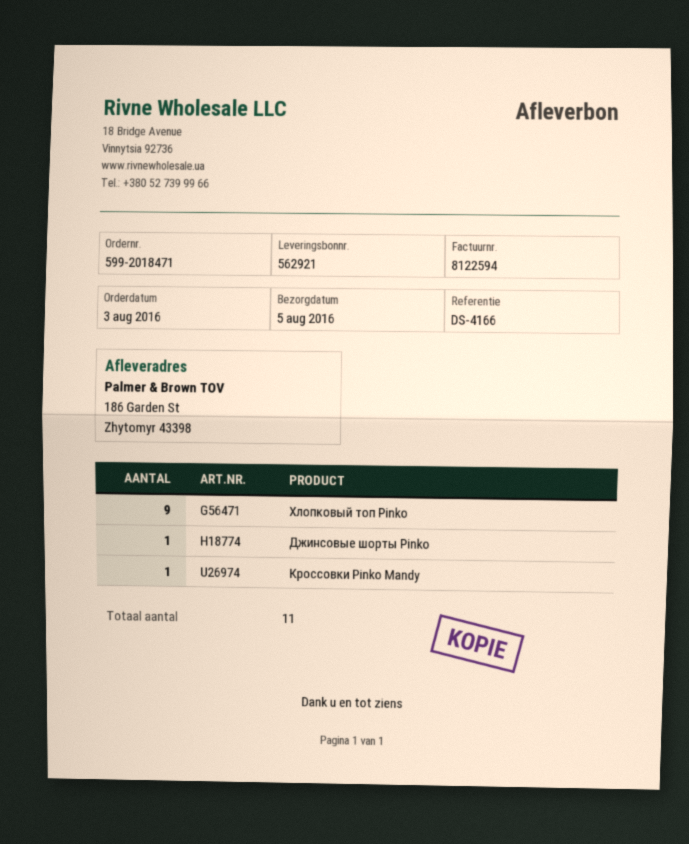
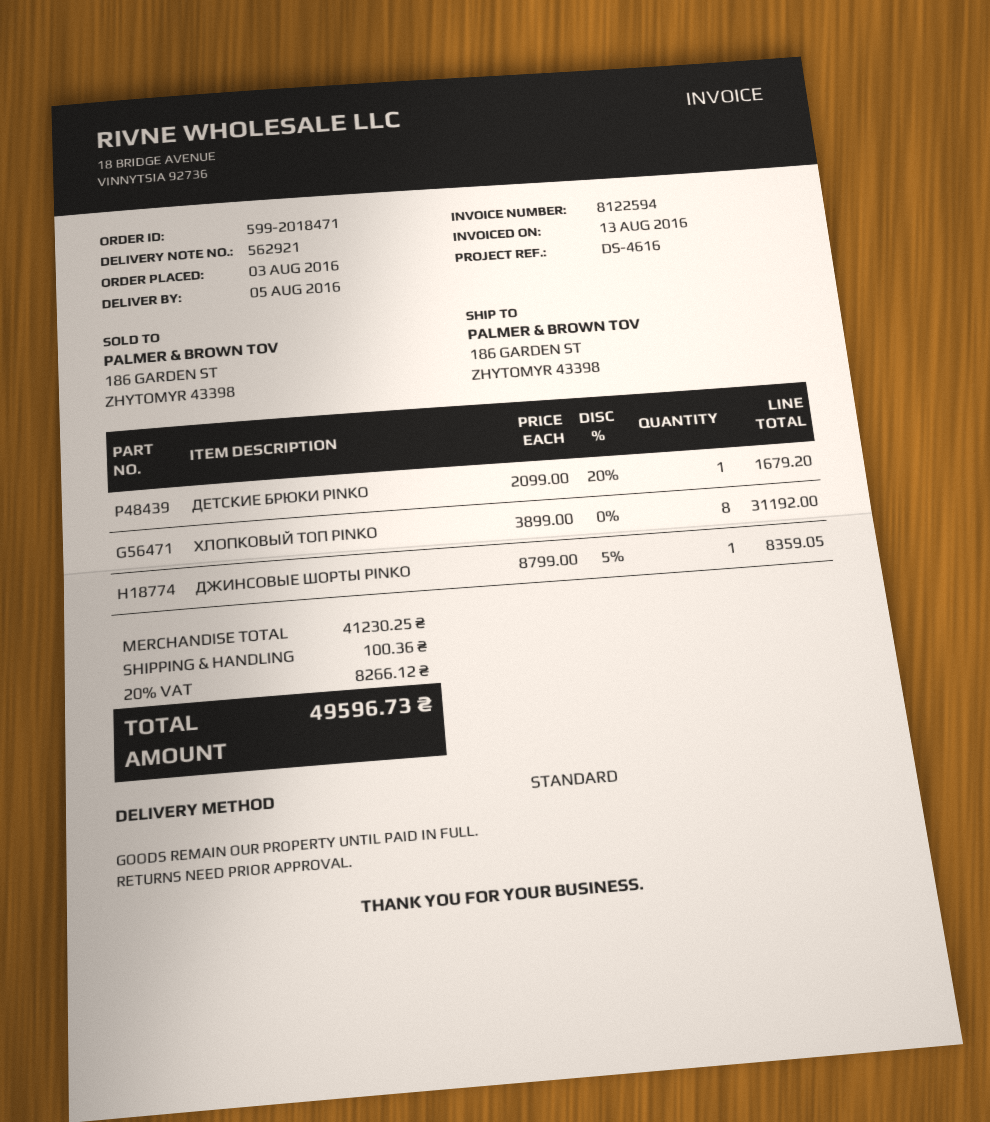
reference: DS-4166 -> DS-4616
Хлопковый топ Pinko: 9 -> 8
Кроссовки Pinko Mandy: 1 -> none
ДЕТСКИЕ БРЮКИ PINKO: none -> 1

